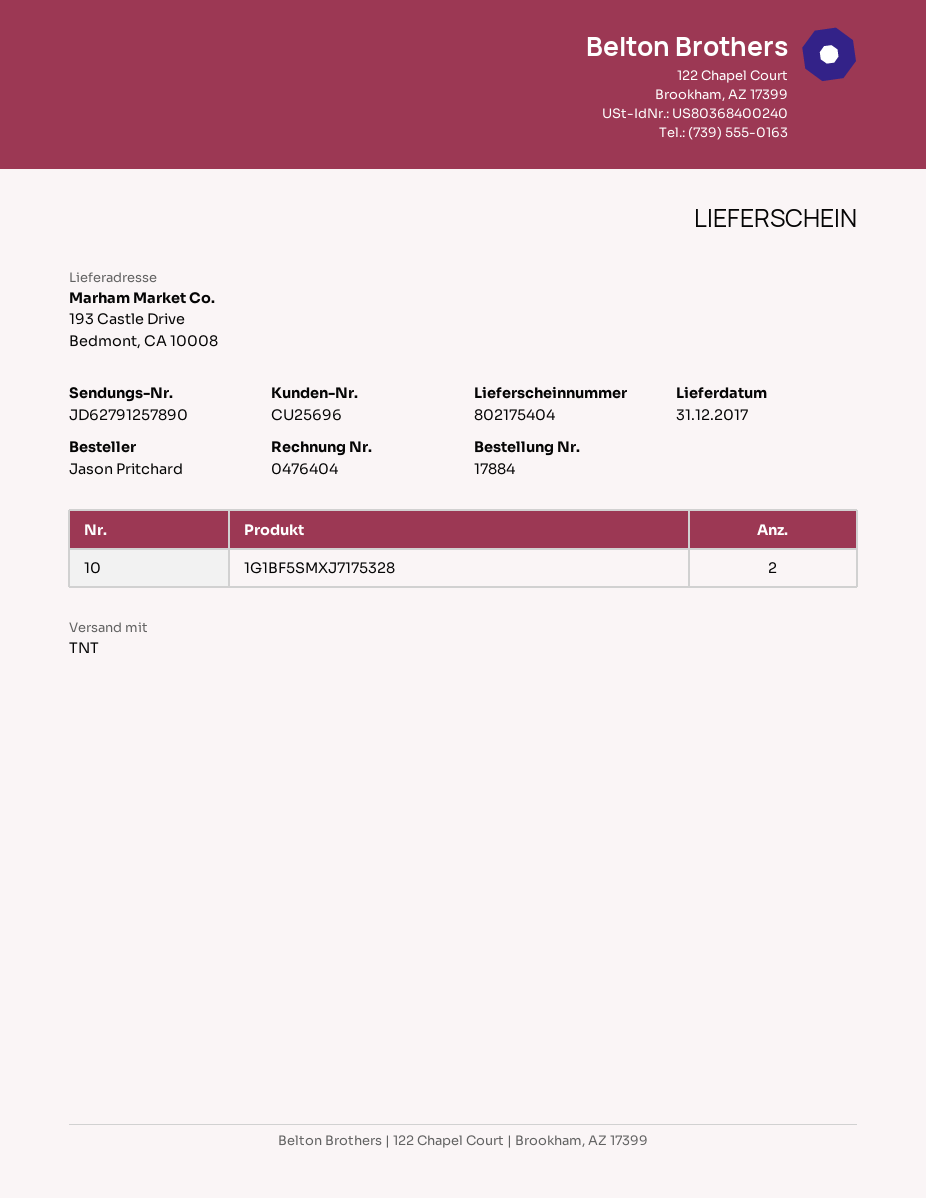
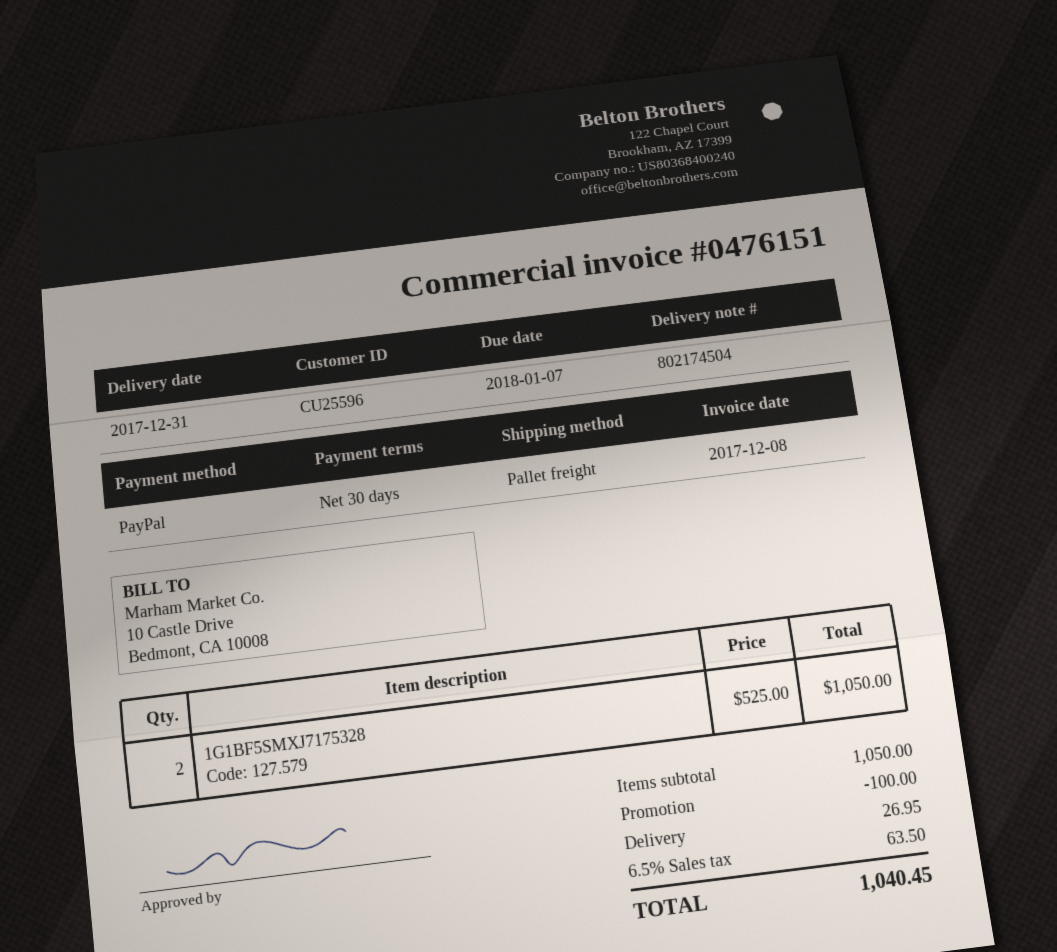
delivery note number: 802175404 -> 802174504
invoice number: 0476404 -> 0476151
customer number: CU25696 -> CU25596
shipping method: TNT -> pallet freight

